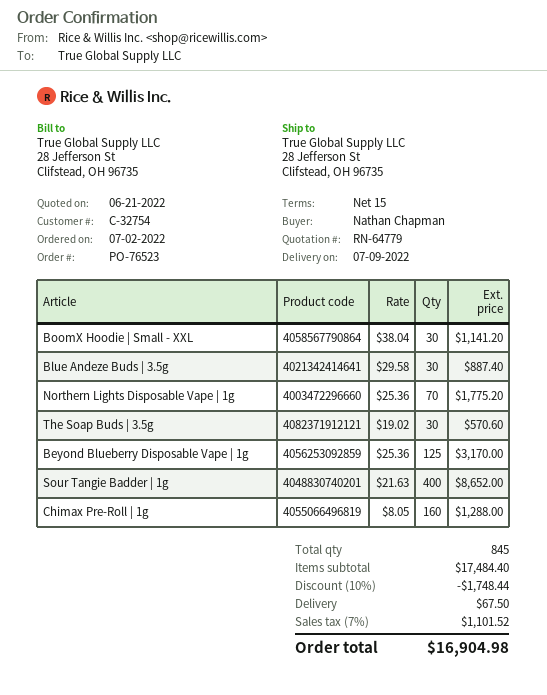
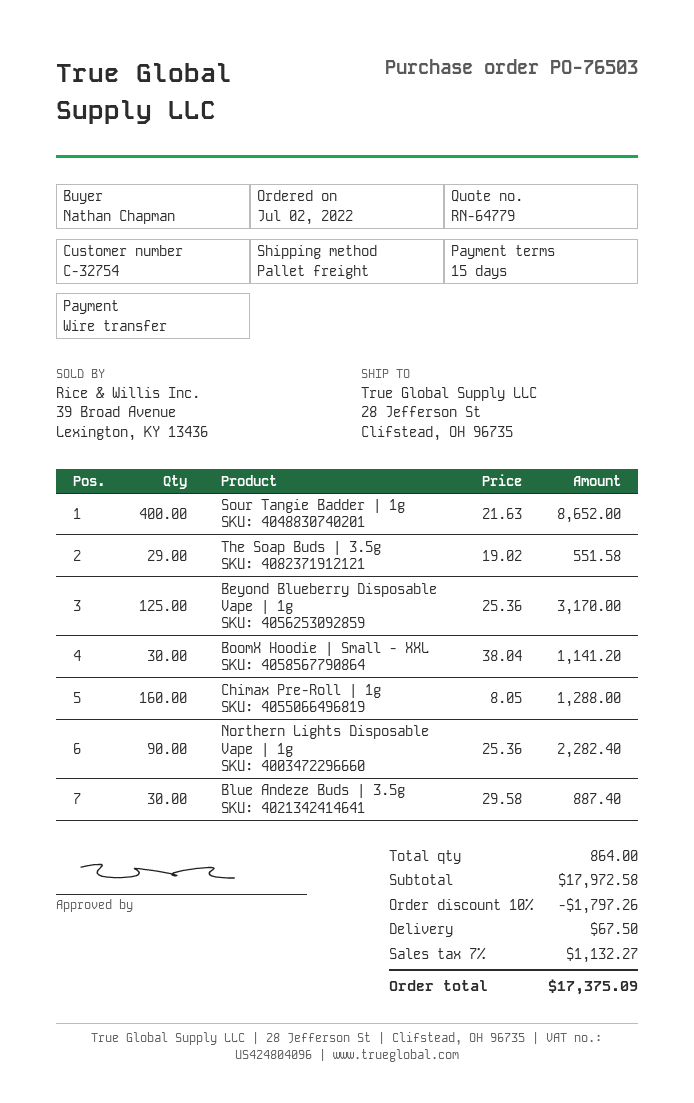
order number: PO-76523 -> PO-76503
Northern Lights Disposable Vape | 1g: 70 x 25.36 = 1775.20 -> 90 x 25.36 = 2282.40
The Soap Buds | 3.5g: 30 x 19.02 = 570.60 -> 29 x 19.02 = 551.58
total quantity: 845 -> 864
subtotal: 17484.40 -> 17972.58
discount: 10% = 1748.44 -> 10% = 1797.26
tax: 7% = 1101.52 -> 7% = 1132.27
total: 16904.98 -> 17375.09

